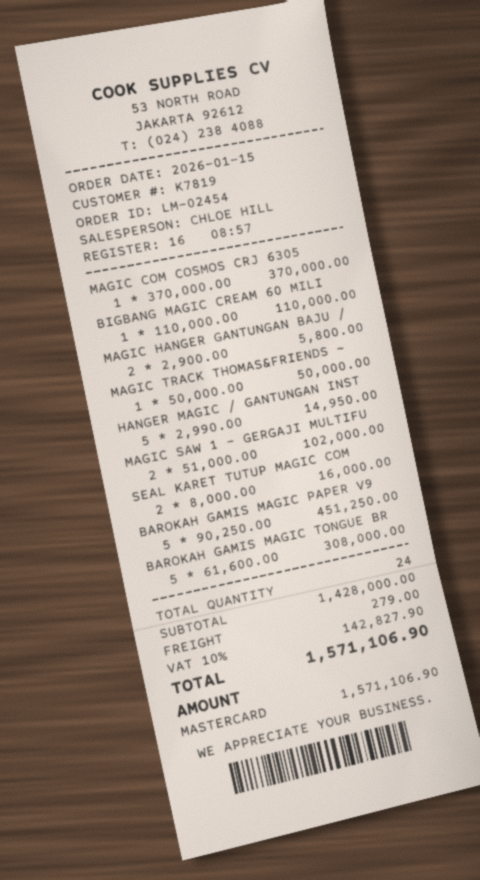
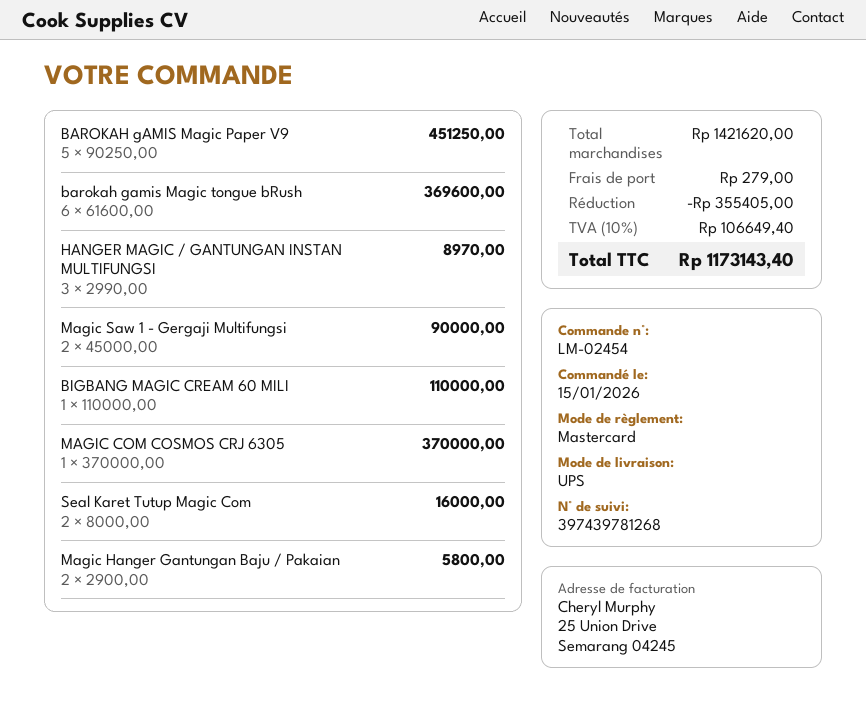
MAGIC TRACK THOMAS&FRIENDS ~: 1 x 50000.00 = 50000.00 -> none
HANGER MAGIC / GANTUNGAN INST: 5 x 2990.00 = 14950.00 -> 3 x 2990.00 = 8970.00
MAGIC SAW 1 - GERGAJI MULTIFU: 2 x 51000.00 = 102000.00 -> 2 x 45000.00 = 90000.00
BAROKAH GAMIS MAGIC TONGUE BR: 5 x 61600.00 = 308000.00 -> 6 x 61600.00 = 369600.00
subtotal: 1428000.00 -> 1421620.00
discount: none -> 355405.00
tax: 10% = 142827.90 -> 10% = 106649.40
total: 1571106.90 -> 1173143.40

